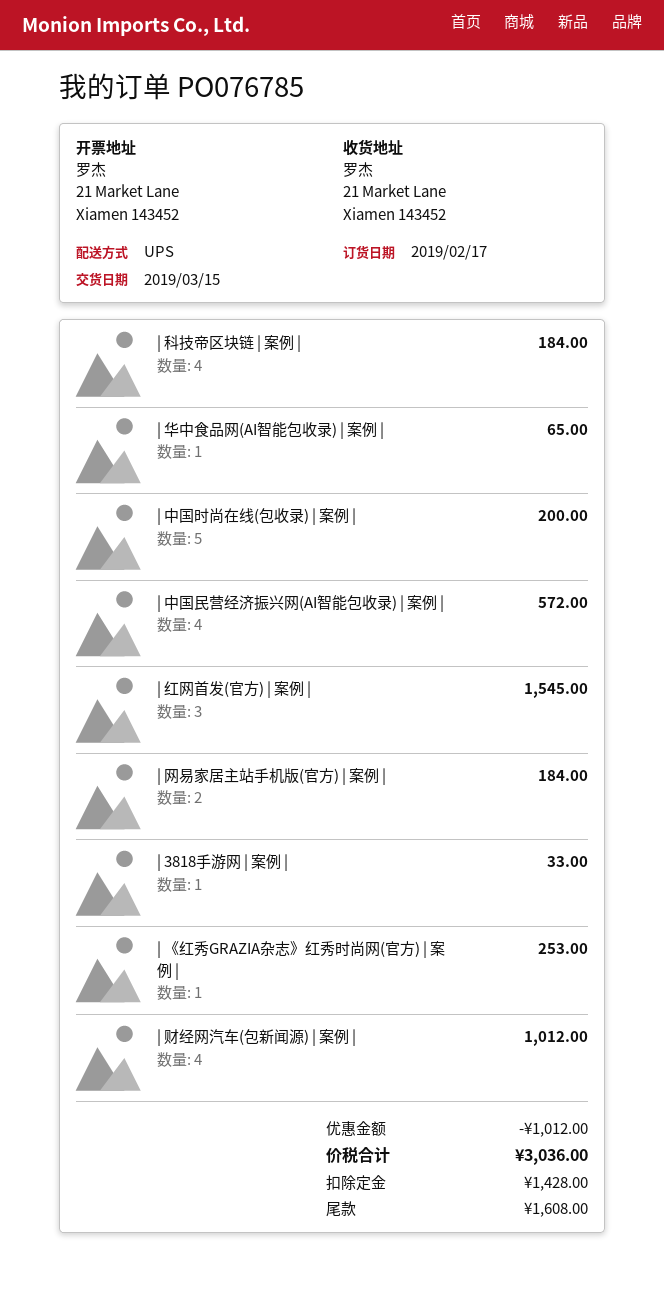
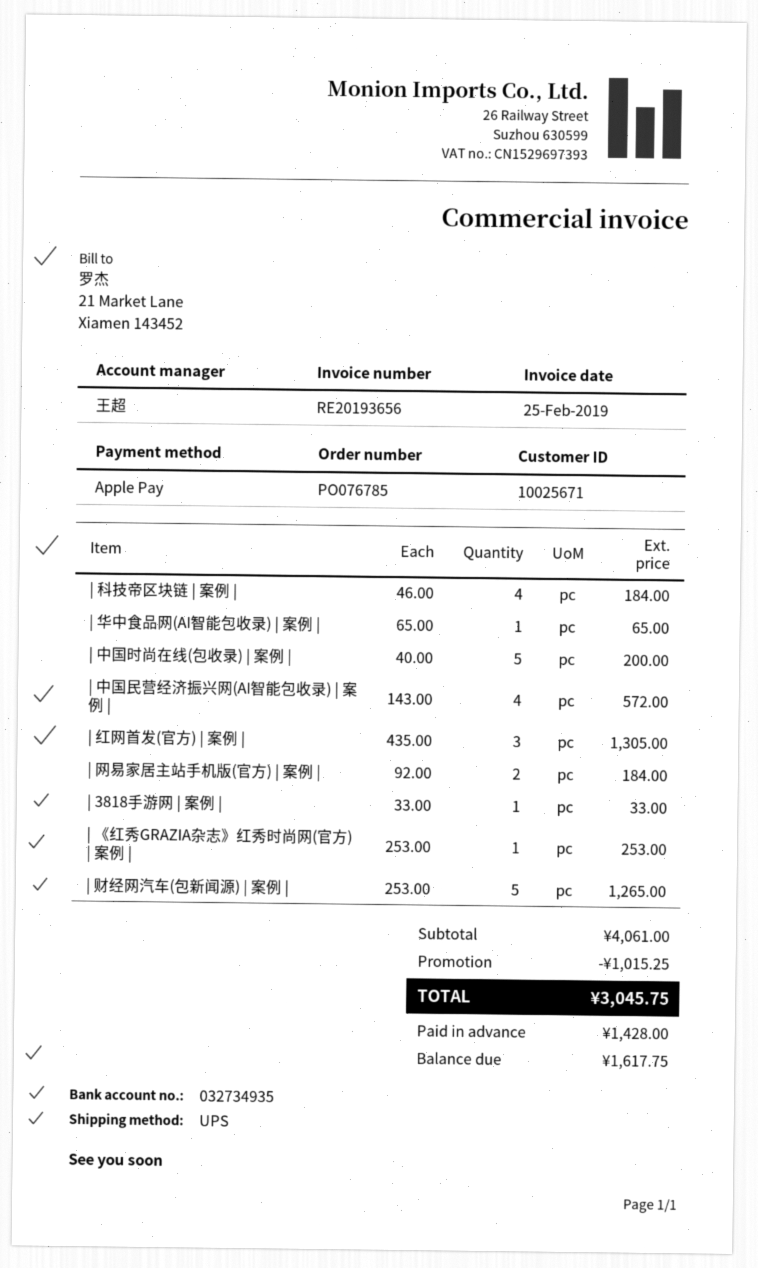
| 红网首发(官方) | 案例 |: 3 for 1545.00 -> 3 for 1305.00
| 财经网汽车(包新闻源) | 案例 |: 4 for 1012.00 -> 5 for 1265.00
discount: 1012.00 -> 1015.25
total: 3036.00 -> 3045.75
balance: 1608.00 -> 1617.75

